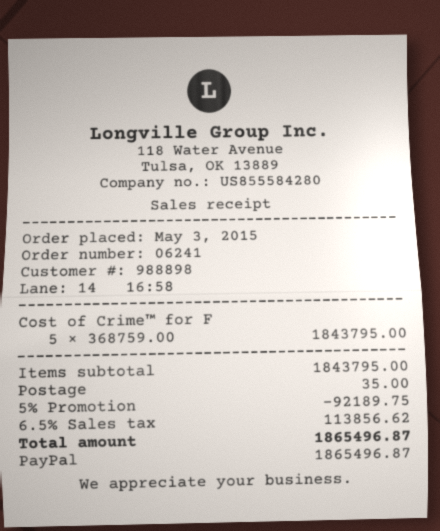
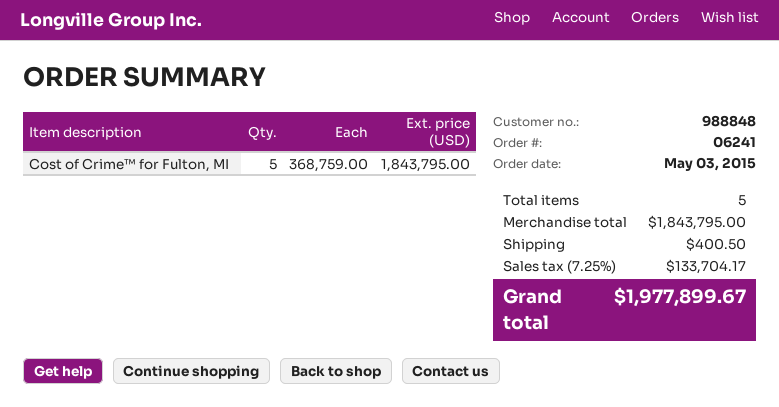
customer number: 988898 -> 988848
discount: 5% = 92189.75 -> none
shipping: 35.00 -> 400.50
tax: 6.5% = 113856.62 -> 7.25% = 133704.17
total: 1865496.87 -> 1977899.67

